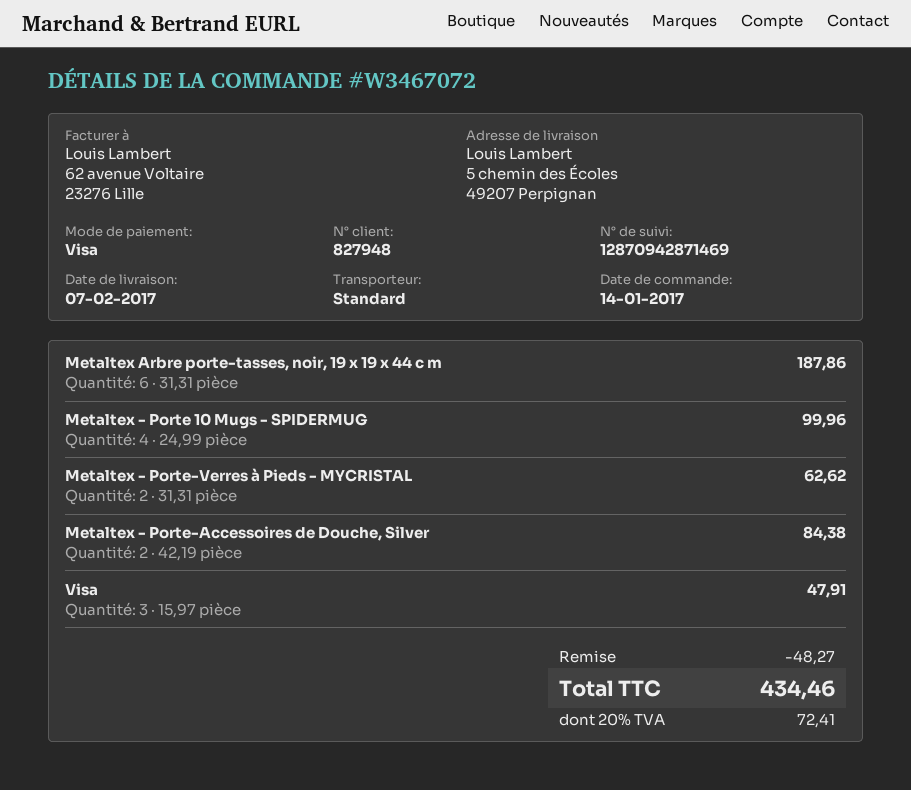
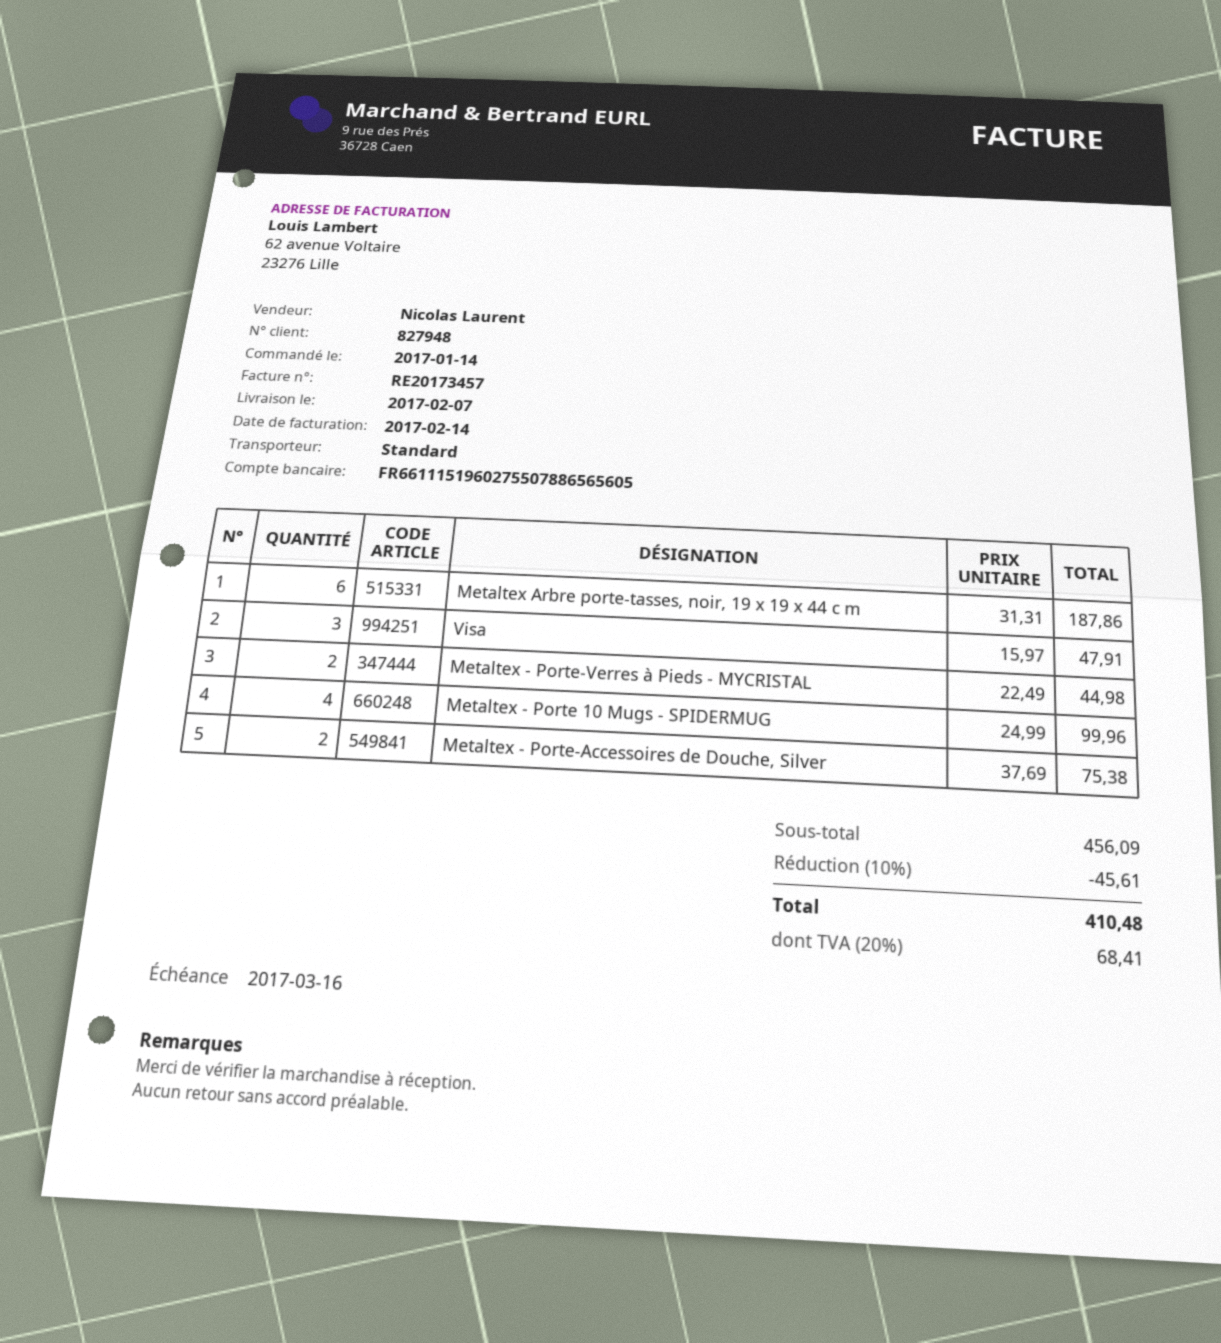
Metaltex - Porte-Verres à Pieds - MYCRISTAL: 2 x 31.31 = 62.62 -> 2 x 22.49 = 44.98
Metaltex - Porte-Accessoires de Douche, Silver: 2 x 42.19 = 84.38 -> 2 x 37.69 = 75.38
discount: 48.27 -> 45.61
tax: 20% = 72.41 -> 20% = 68.41
total: 434.46 -> 410.48

